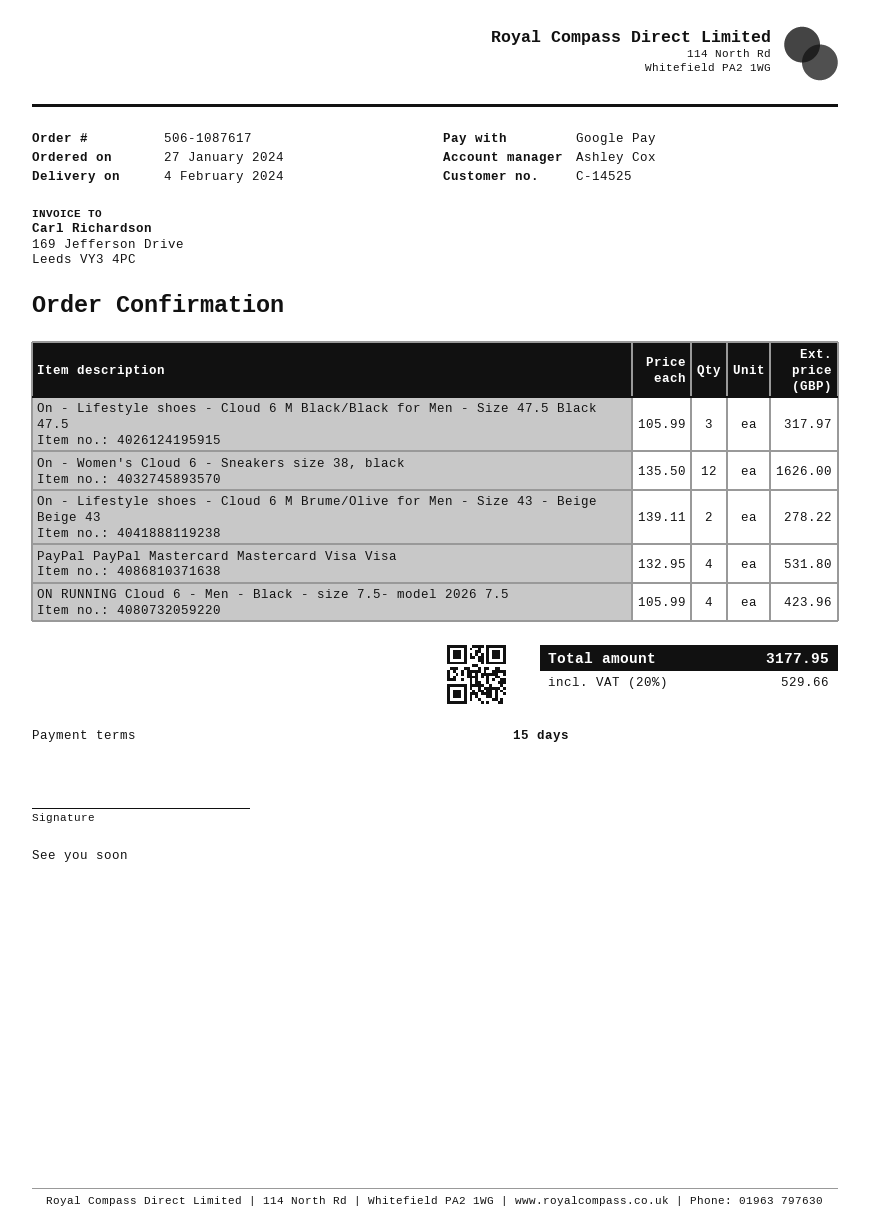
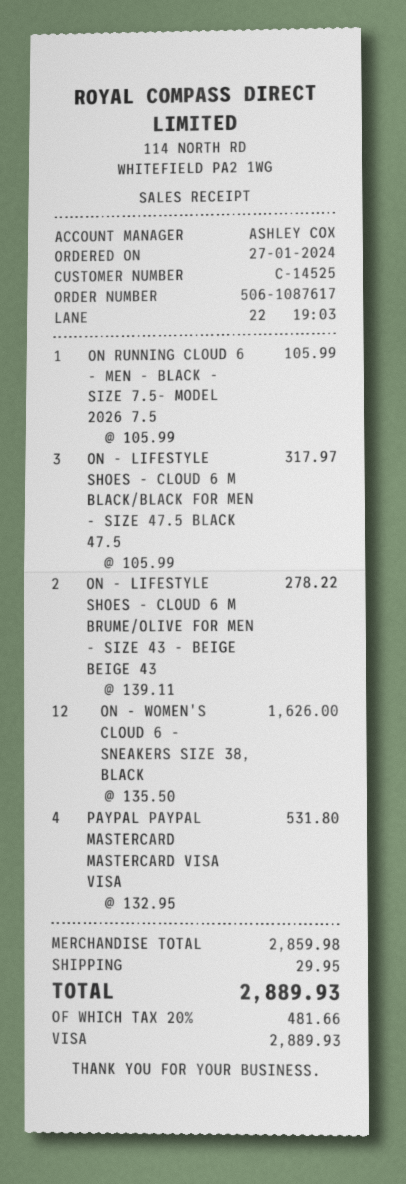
payment method: Google Pay -> Visa
ON RUNNING Cloud 6 - Men - Black - size 7.5- model 2026 7.5: 4 x 105.99 = 423.96 -> 1 x 105.99 = 105.99
shipping: none -> 29.95
tax: 20% = 529.66 -> 20% = 481.66
total: 3177.95 -> 2889.93

